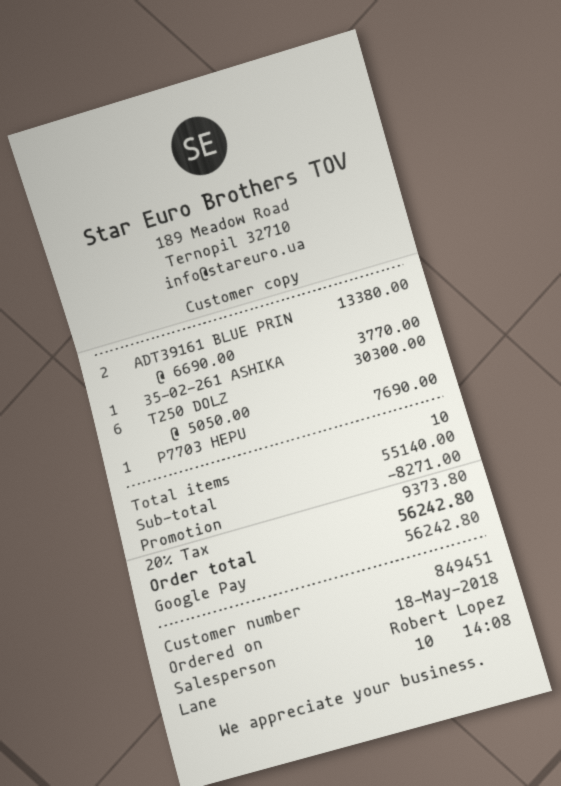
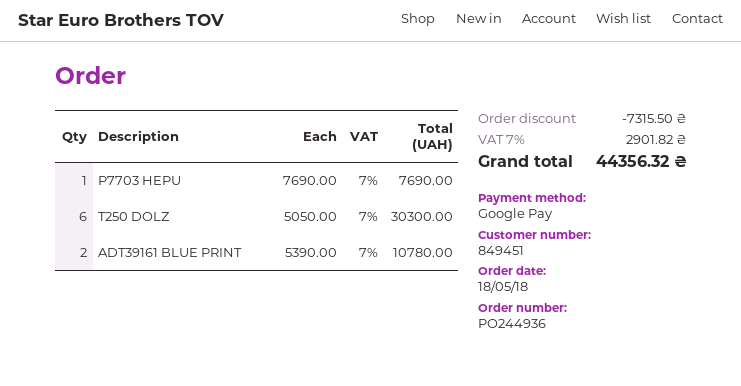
ADT39161 BLUE PRIN: 2 x 6690.00 = 13380.00 -> 2 x 5390.00 = 10780.00
35-02-261 ASHIKA: 1 x 3770.00 = 3770.00 -> none
discount: 8271.00 -> 7315.50
tax: 20% = 9373.80 -> 7% = 2901.82
total: 56242.80 -> 44356.32

